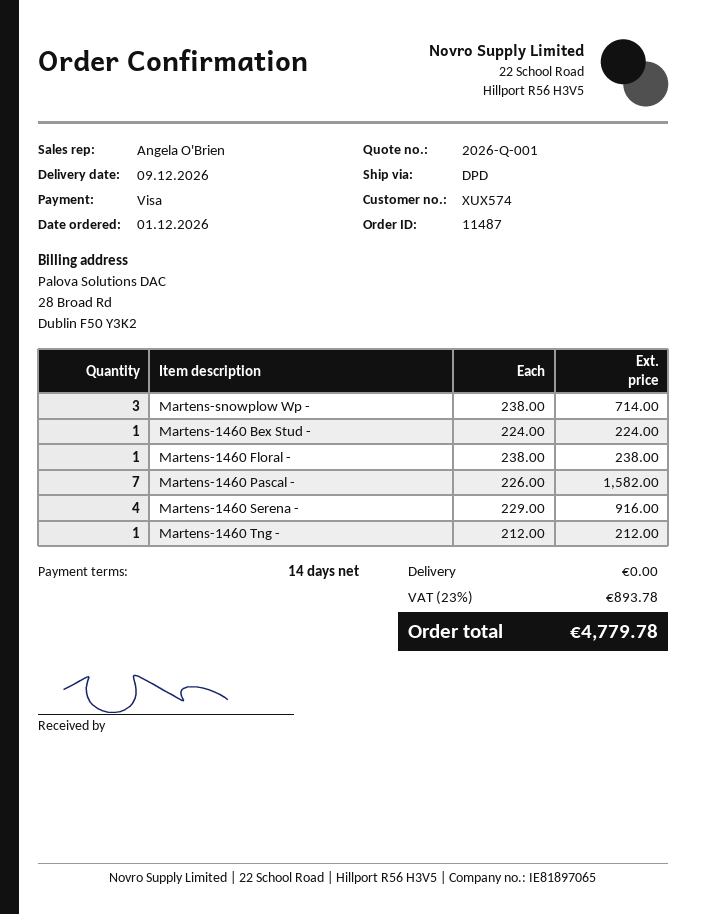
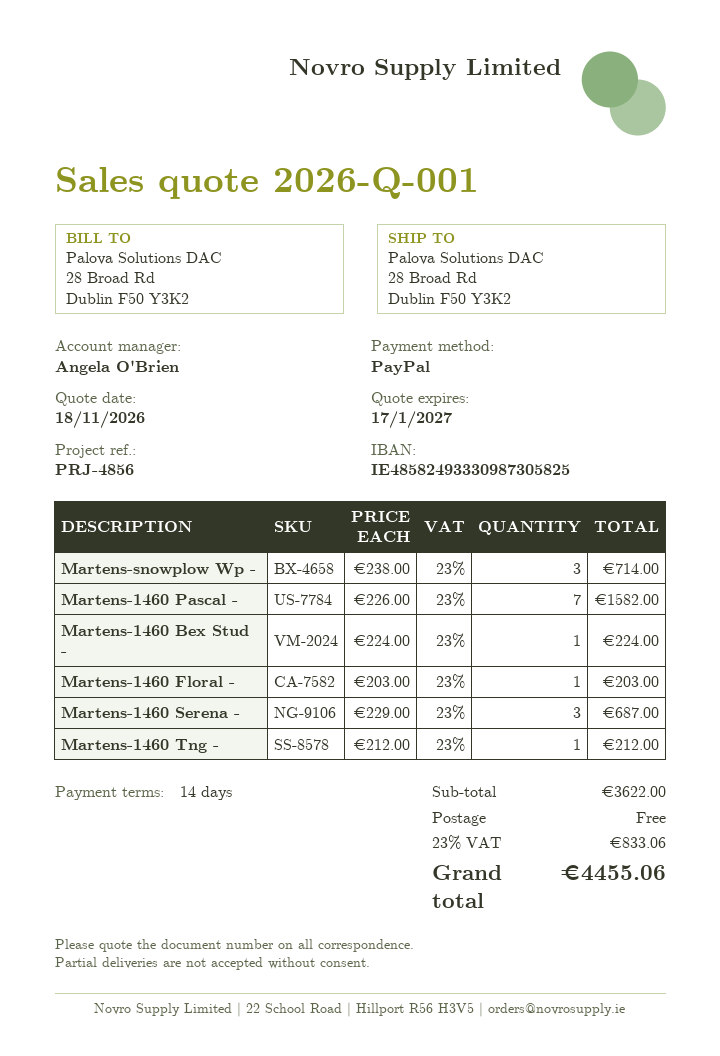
payment method: Visa -> PayPal
Martens-1460 Floral -: 1 x 238.00 = 238.00 -> 1 x 203.00 = 203.00
Martens-1460 Serena -: 4 x 229.00 = 916.00 -> 3 x 229.00 = 687.00
tax: 23% = 893.78 -> 23% = 833.06
total: 4779.78 -> 4455.06

